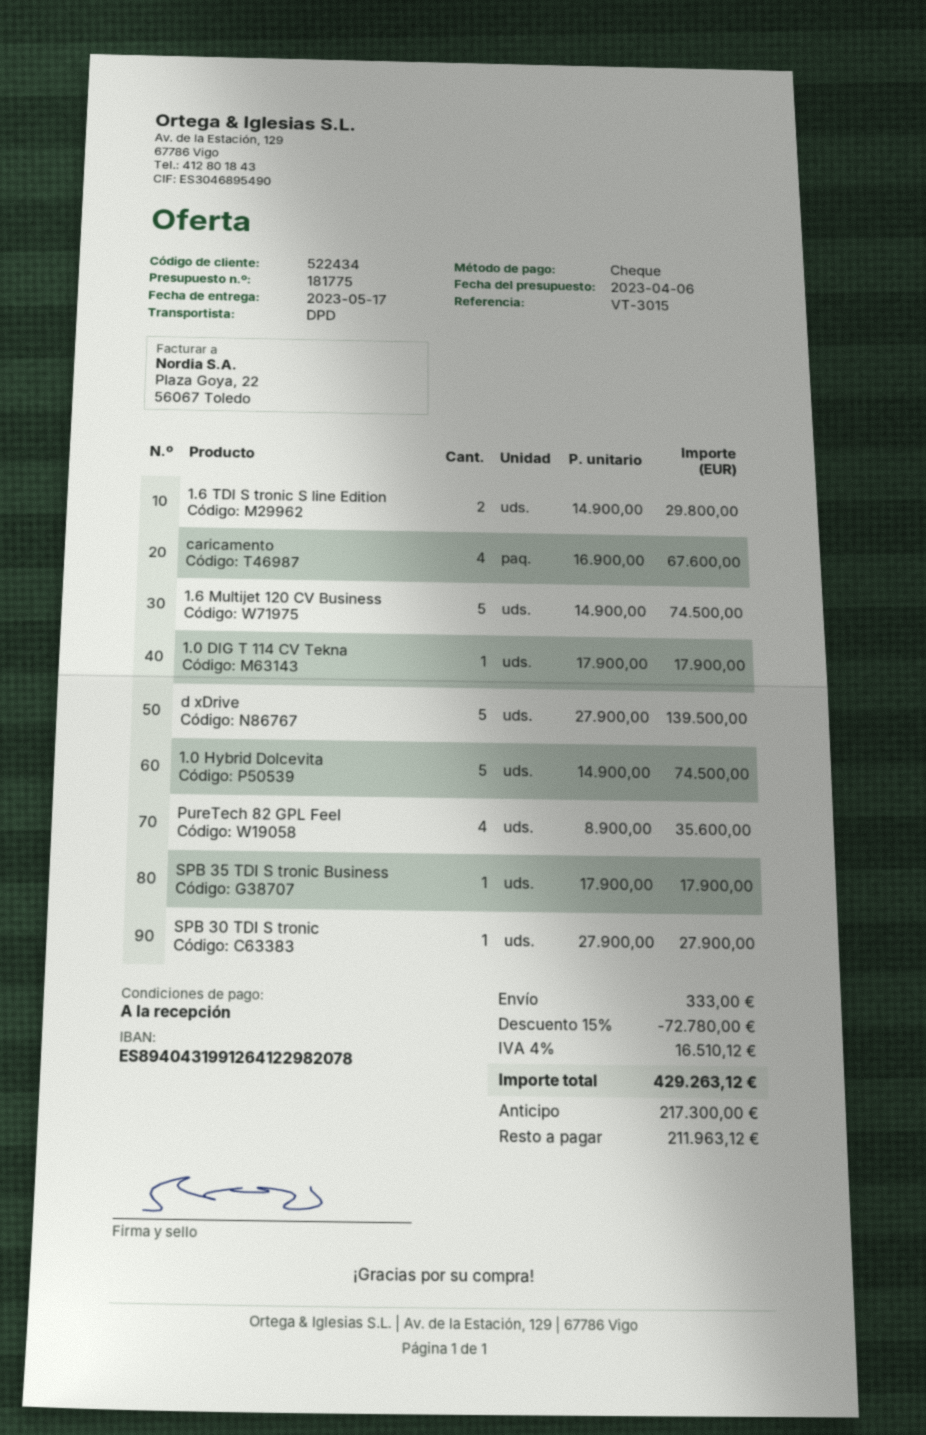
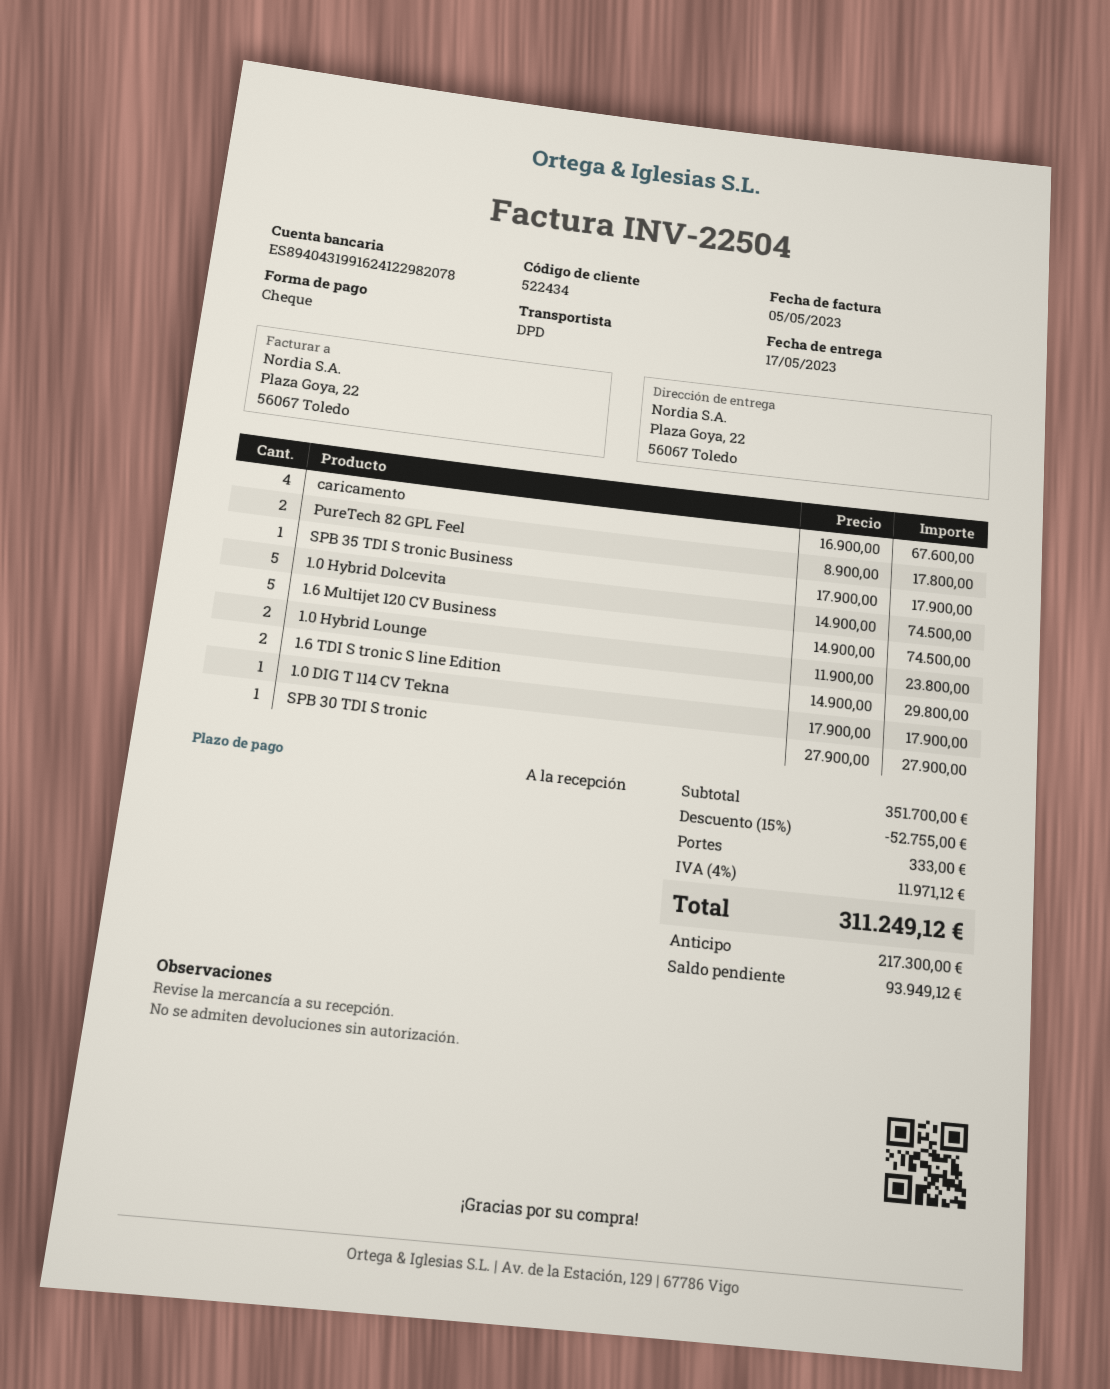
bank account: ES8940431991264122982078 -> ES8940431991624122982078
d xDrive: 5 x 27900.00 = 139500.00 -> none
PureTech 82 GPL Feel: 4 x 8900.00 = 35600.00 -> 2 x 8900.00 = 17800.00
1.0 Hybrid Lounge: none -> 2 x 11900.00 = 23800.00
discount: 15% = 72780.00 -> 15% = 52755.00
tax: 4% = 16510.12 -> 4% = 11971.12
total: 429263.12 -> 311249.12
balance: 211963.12 -> 93949.12

